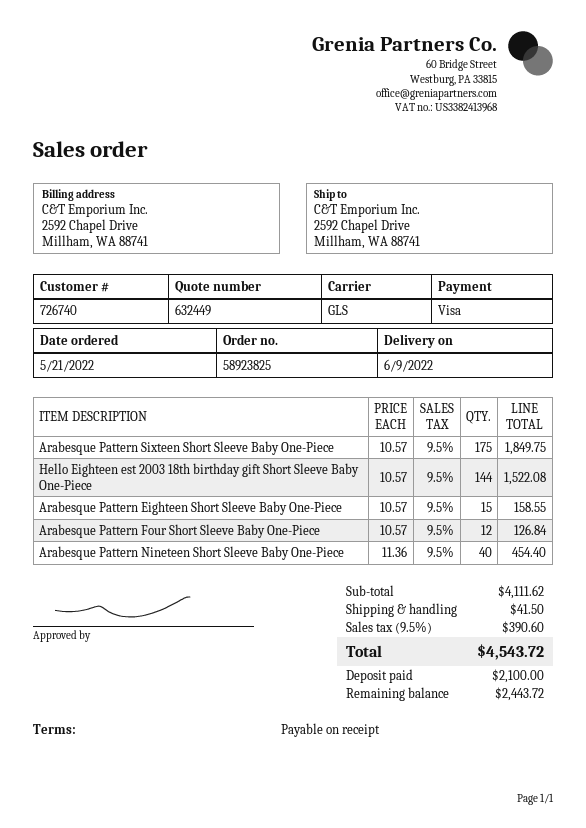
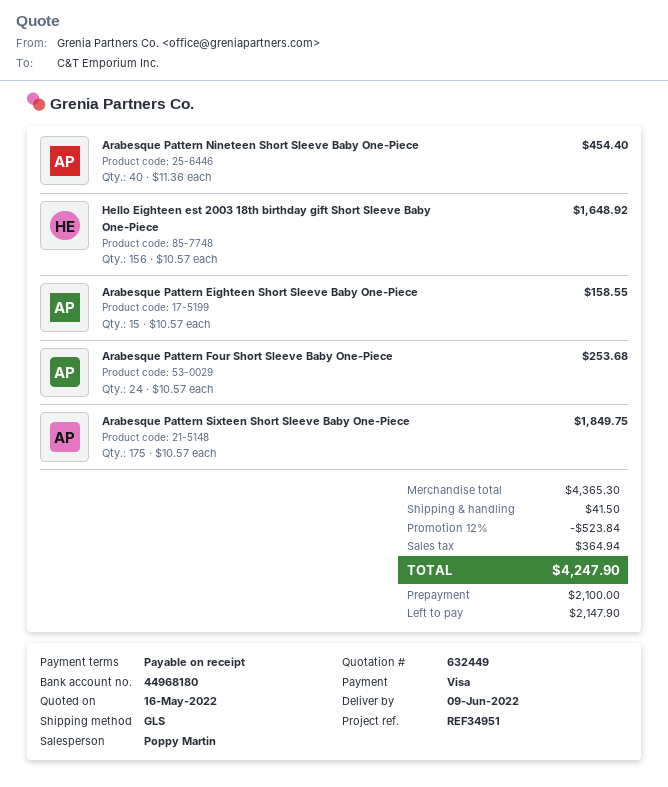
Hello Eighteen est 2003 18th birthday gift Short Sleeve Baby One-Piece: 144 x 10.57 = 1522.08 -> 156 x 10.57 = 1648.92
Arabesque Pattern Four Short Sleeve Baby One-Piece: 12 x 10.57 = 126.84 -> 24 x 10.57 = 253.68
subtotal: 4111.62 -> 4365.30
discount: none -> 12% = 523.84
tax: 390.60 -> 364.94
total: 4543.72 -> 4247.90
balance: 2443.72 -> 2147.90

